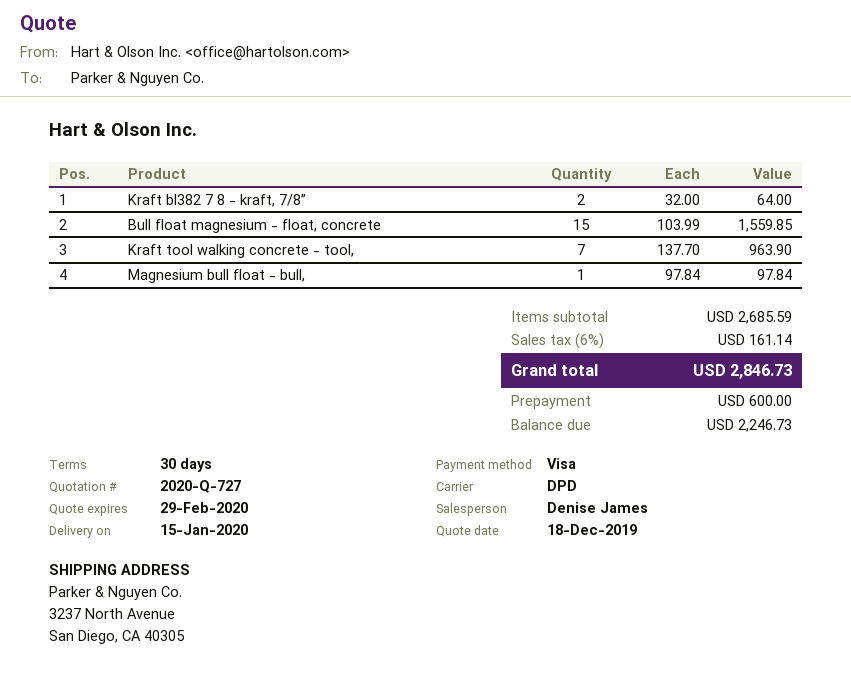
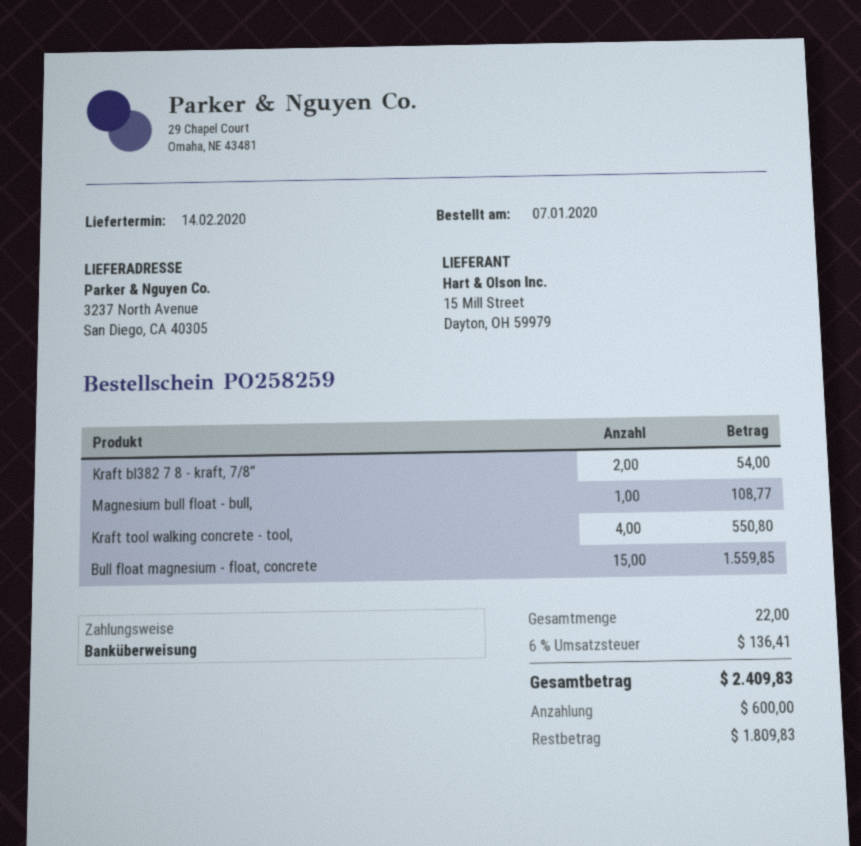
delivery date: 2020-01-15 -> 2020-02-14
payment method: Visa -> bank transfer
Kraft bl382 7 8 - kraft, 7/8”: 2 for 64.00 -> 2 for 54.00
Kraft tool walking concrete - tool,: 7 for 963.90 -> 4 for 550.80
Magnesium bull float - bull,: 1 for 97.84 -> 1 for 108.77
tax: 6% = 161.14 -> 6% = 136.41
total: 2846.73 -> 2409.83
balance: 2246.73 -> 1809.83

